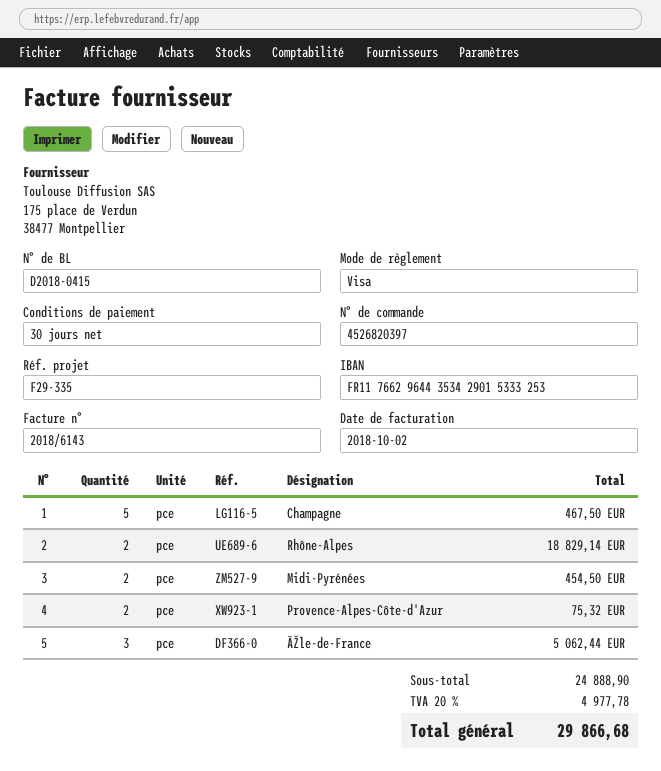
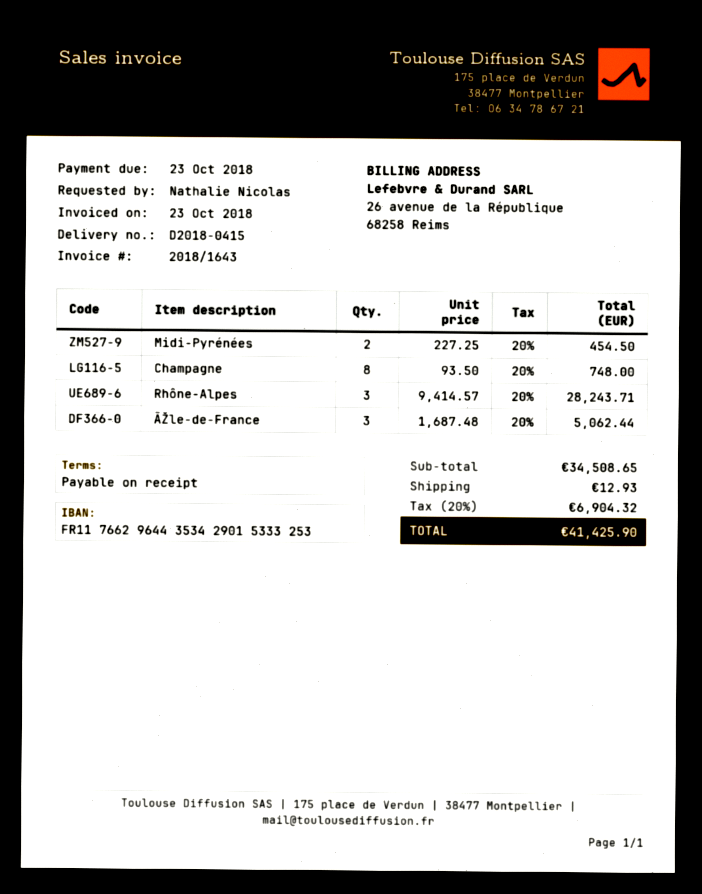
invoice number: 2018/6143 -> 2018/1643
invoice date: 2018-10-02 -> 2018-10-23
payment terms: 30 days -> on receipt
Champagne: 5 for 467.50 -> 8 for 748.00
Rhône-Alpes: 2 for 18829.14 -> 3 for 28243.71
Provence-Alpes-Côte-d'Azur: 2 for 75.32 -> none
subtotal: 24888.90 -> 34508.65
shipping: none -> 12.93
tax: 20% = 4977.78 -> 20% = 6904.32
total: 29866.68 -> 41425.90

